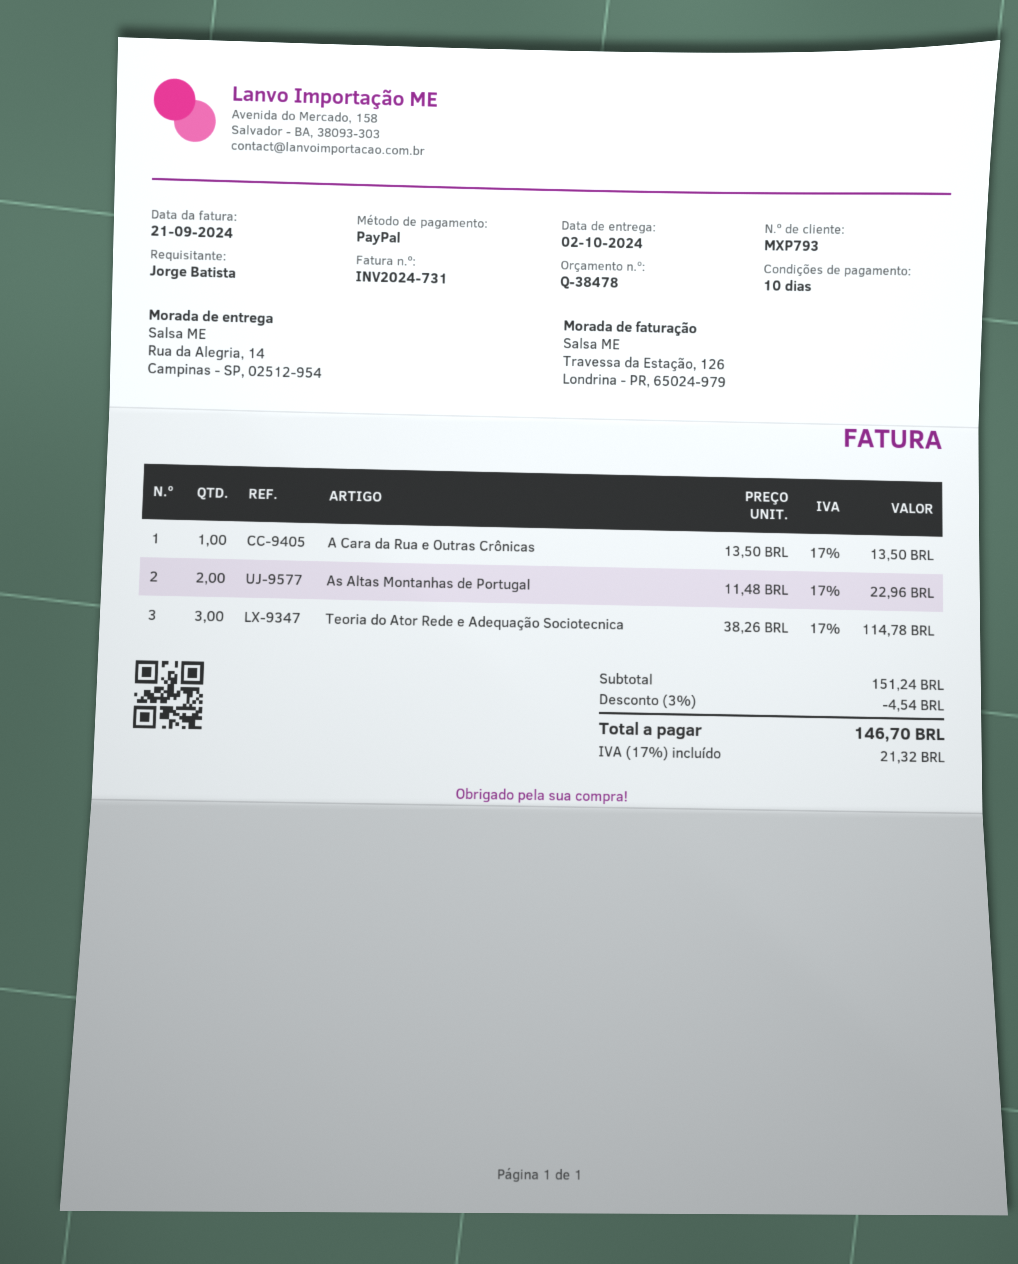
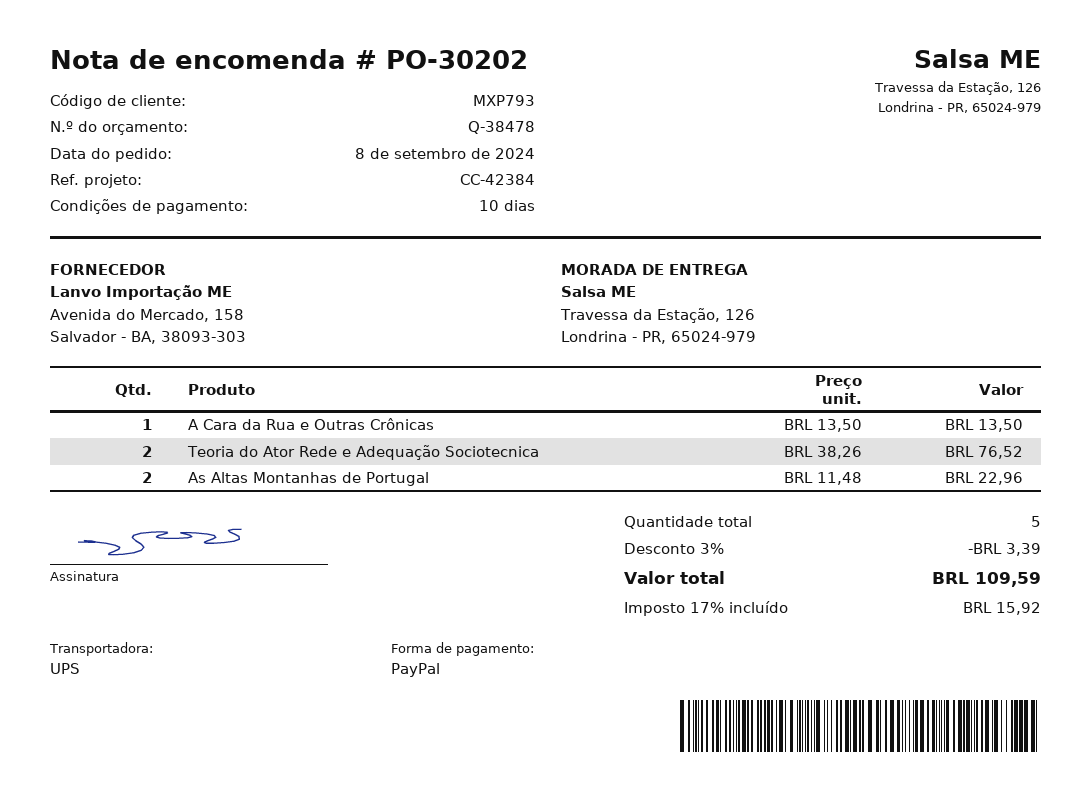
ship to: Rua da Alegria, 14, Campinas - SP, 02512-954 -> Travessa da Estação, 126, Londrina - PR, 65024-979
Teoria do Ator Rede e Adequação Sociotecnica: 3 x 38.26 = 114.78 -> 2 x 38.26 = 76.52
discount: 3% = 4.54 -> 3% = 3.39
tax: 17% = 21.32 -> 17% = 15.92
total: 146.70 -> 109.59

